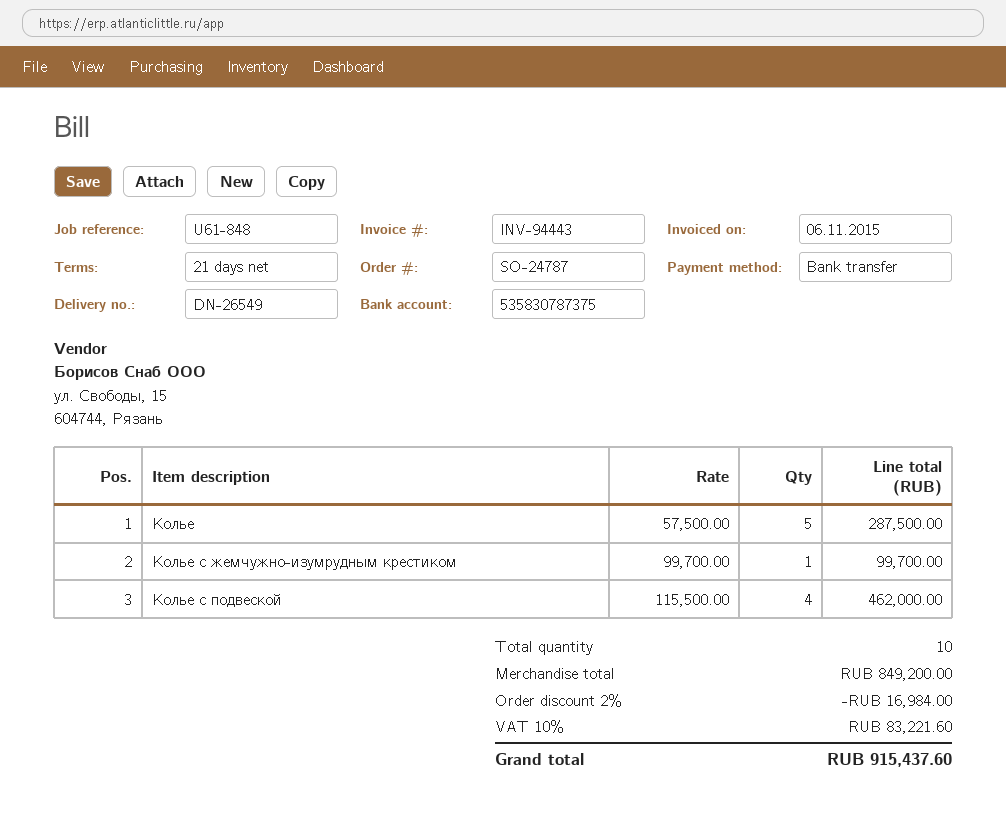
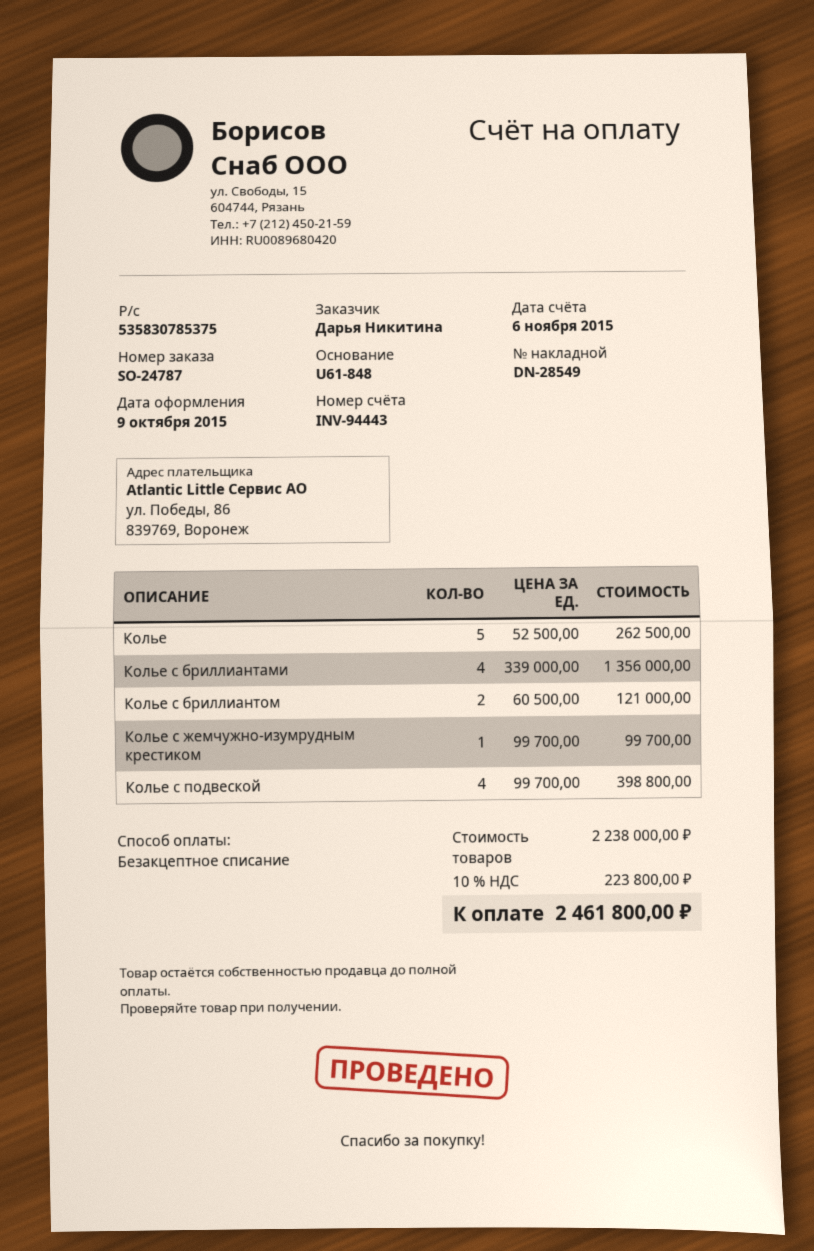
delivery note number: DN-26549 -> DN-28549
payment method: bank transfer -> direct debit
bank account: 535830787375 -> 535830785375
Колье: 5 x 57500.00 = 287500.00 -> 5 x 52500.00 = 262500.00
Колье с подвеской: 4 x 115500.00 = 462000.00 -> 4 x 99700.00 = 398800.00
Колье с бриллиантами: none -> 4 x 339000.00 = 1356000.00
Колье с бриллиантом: none -> 2 x 60500.00 = 121000.00
subtotal: 849200.00 -> 2238000.00
discount: 2% = 16984.00 -> none
tax: 10% = 83221.60 -> 10% = 223800.00
total: 915437.60 -> 2461800.00

